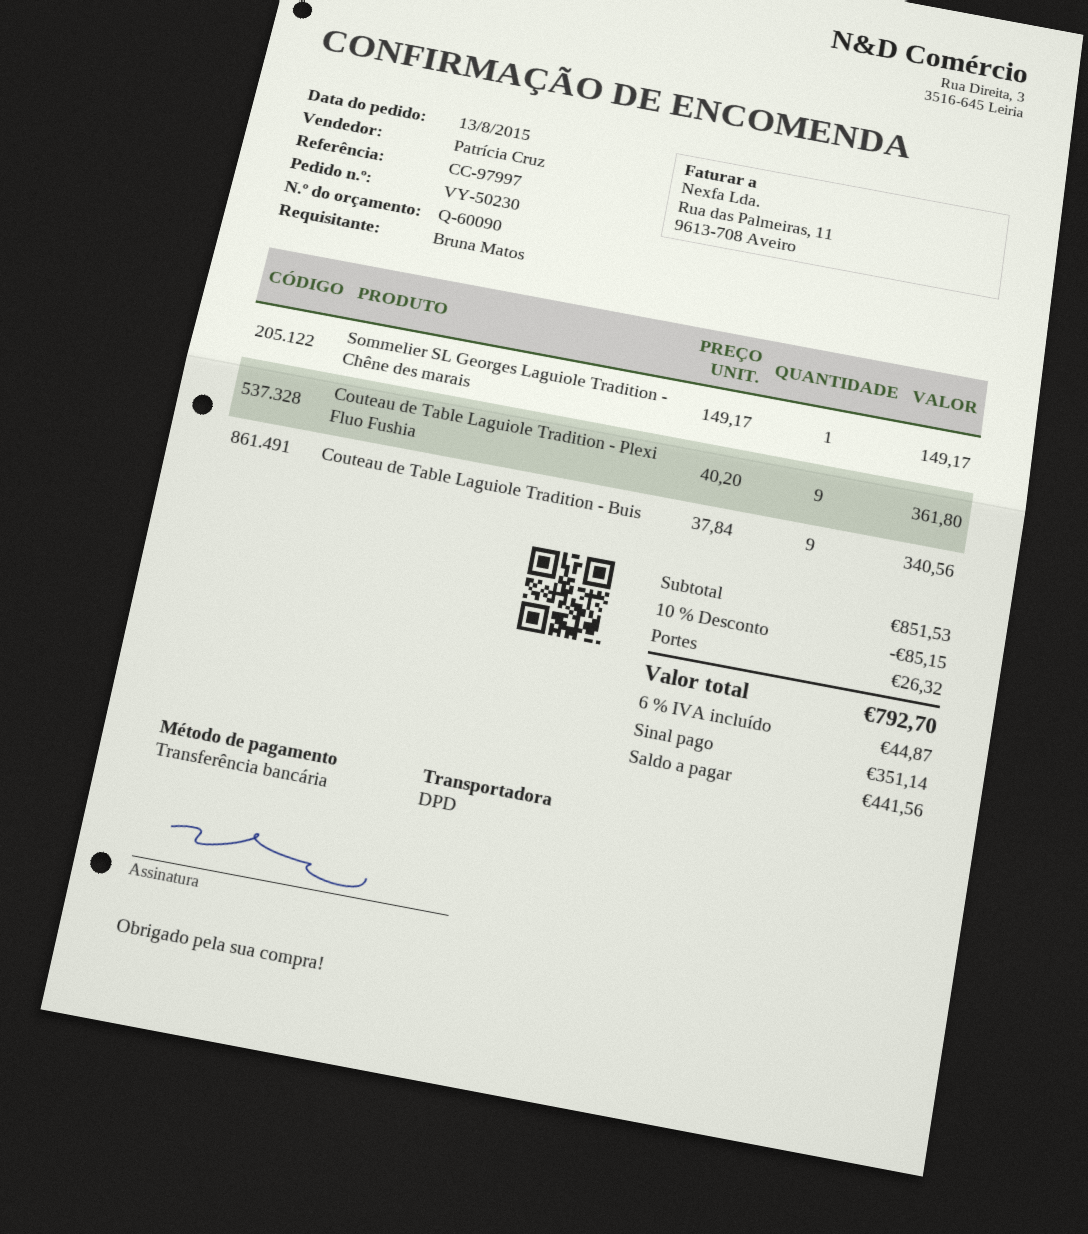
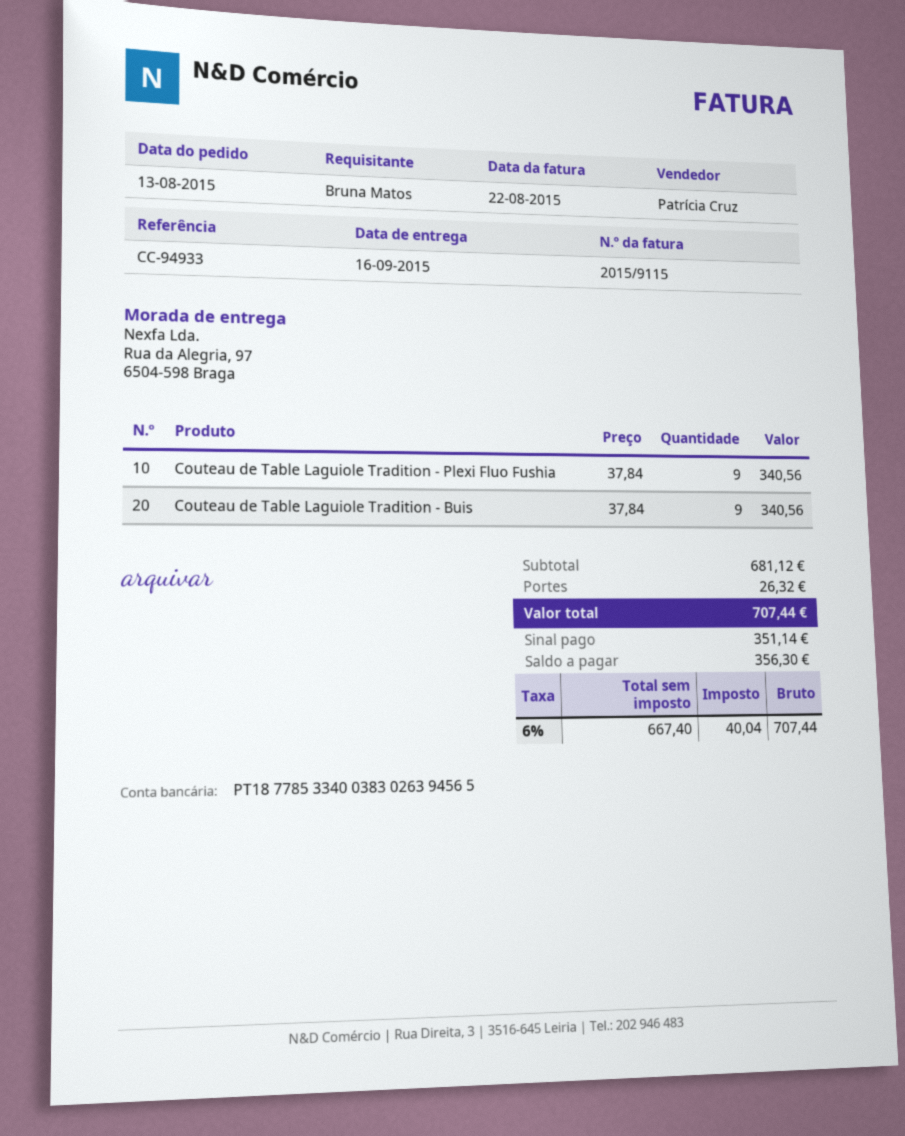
reference: CC-97997 -> CC-94933
Sommelier SL Georges Laguiole Tradition - Chêne des marais: 1 x 149.17 = 149.17 -> none
Couteau de Table Laguiole Tradition - Plexi Fluo Fushia: 9 x 40.20 = 361.80 -> 9 x 37.84 = 340.56
subtotal: 851.53 -> 681.12
discount: 10% = 85.15 -> none
tax: 6% = 44.87 -> 6% = 40.04
total: 792.70 -> 707.44
balance: 441.56 -> 356.30

